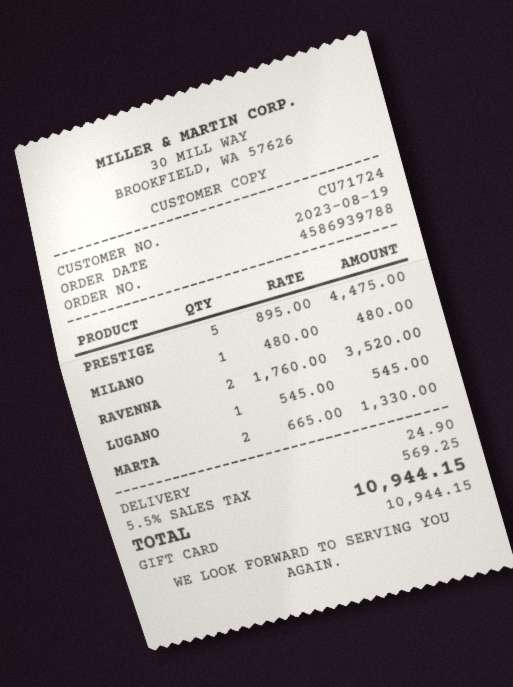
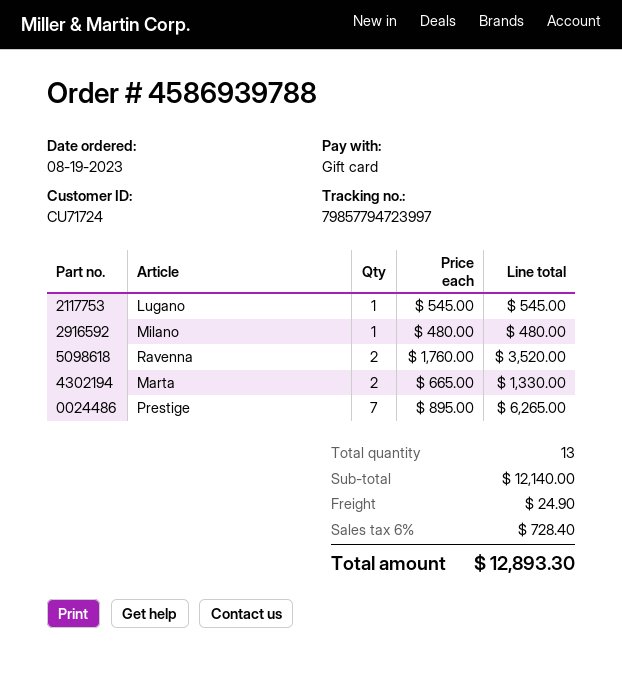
PRESTIGE: 5 x 895.00 = 4475.00 -> 7 x 895.00 = 6265.00
tax: 5.5% = 569.25 -> 6% = 728.40
total: 10944.15 -> 12893.30

